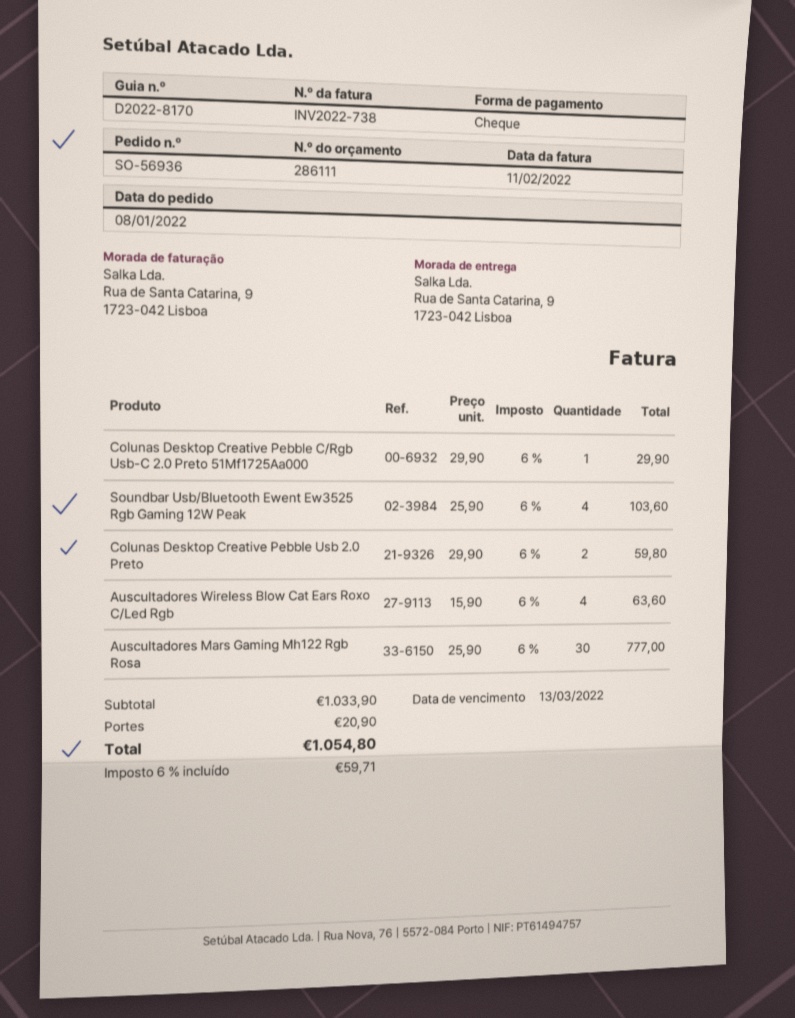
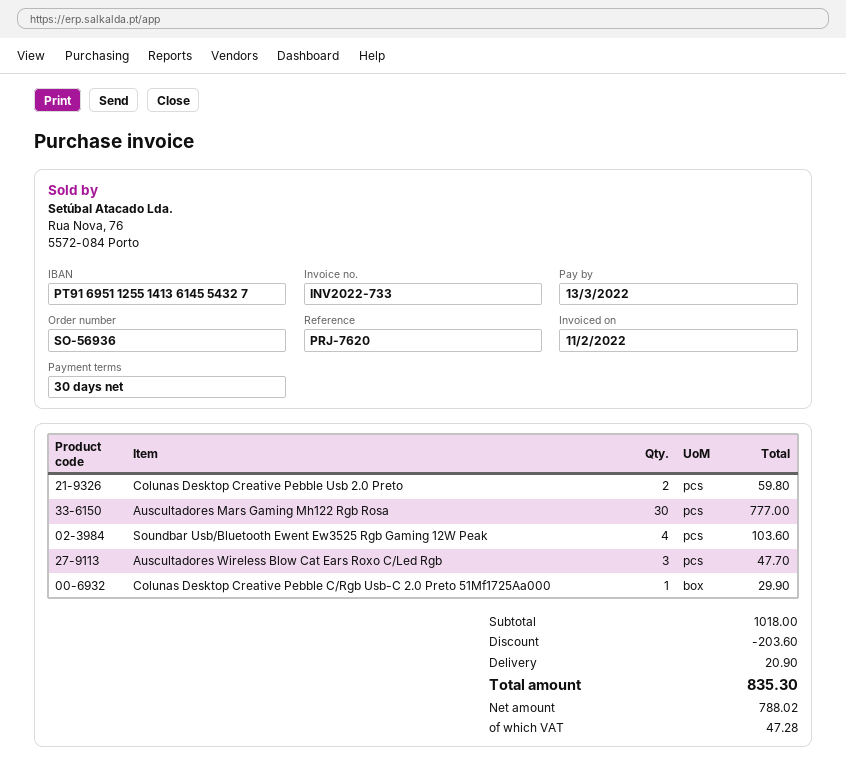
invoice number: INV2022-738 -> INV2022-733
Auscultadores Wireless Blow Cat Ears Roxo C/Led Rgb: 4 for 63.60 -> 3 for 47.70
subtotal: 1033.90 -> 1018.00
discount: none -> 203.60
tax: 59.71 -> 47.28
total: 1054.80 -> 835.30

